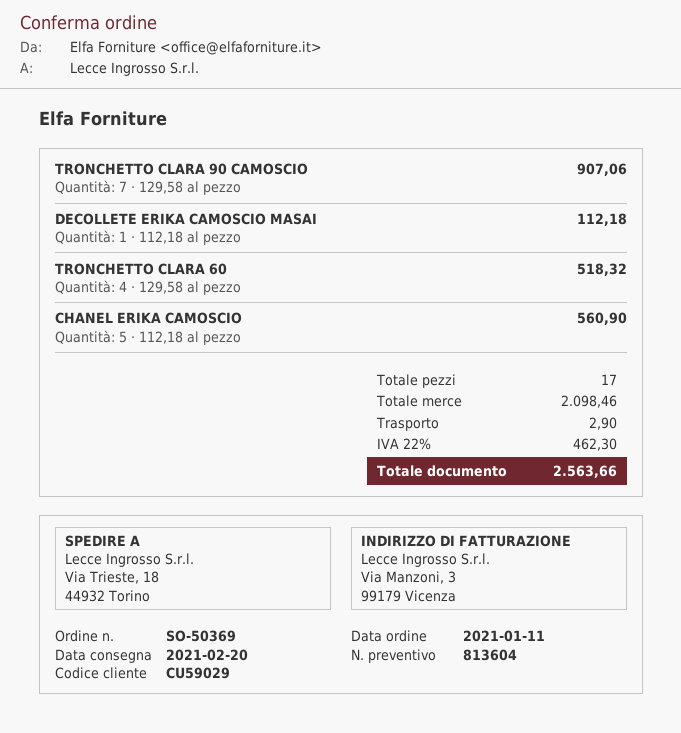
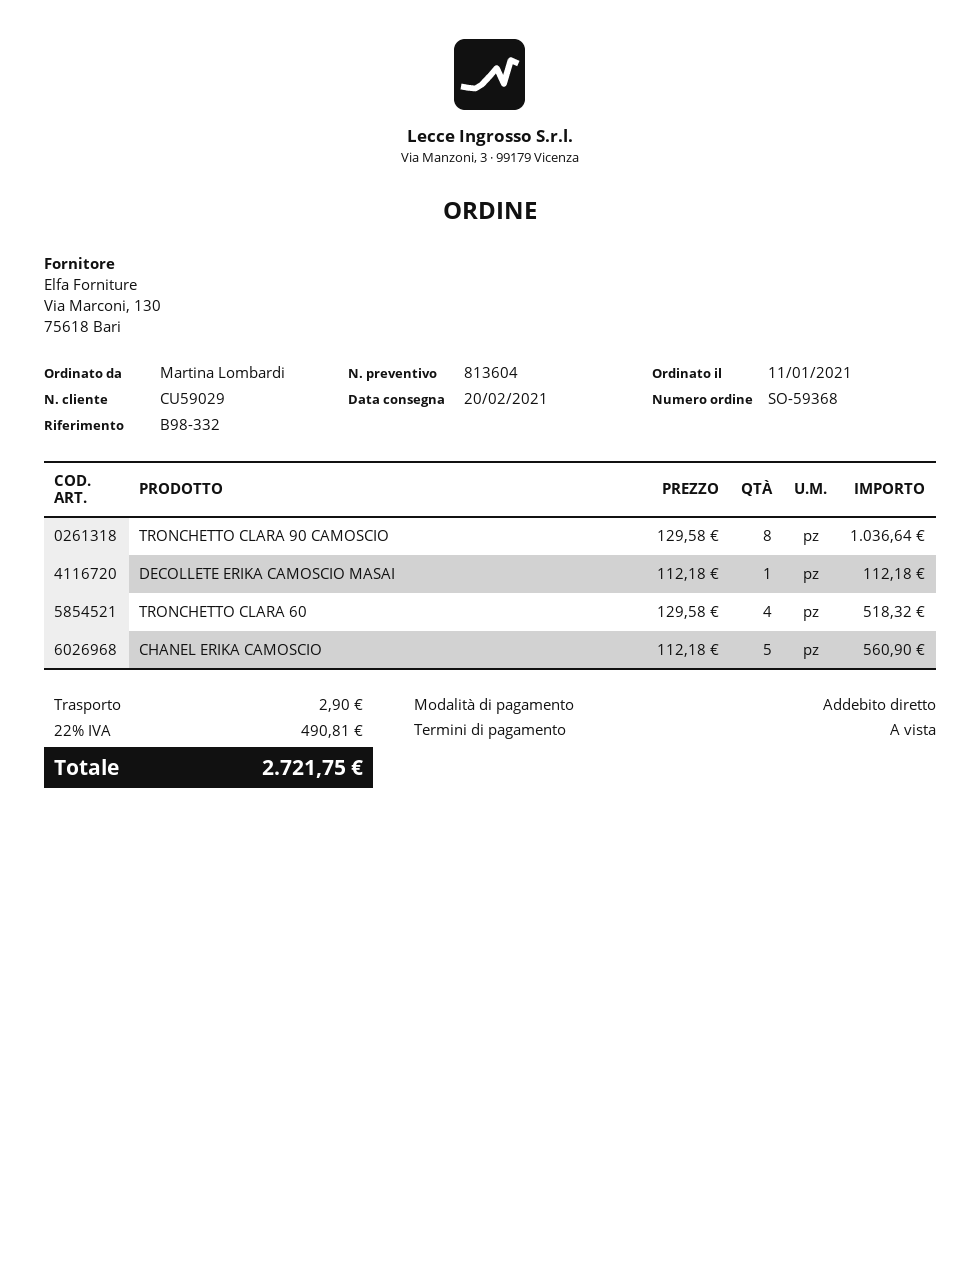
order number: SO-50369 -> SO-59368
TRONCHETTO CLARA 90 CAMOSCIO: 7 x 129.58 = 907.06 -> 8 x 129.58 = 1036.64
tax: 22% = 462.30 -> 22% = 490.81
total: 2563.66 -> 2721.75

